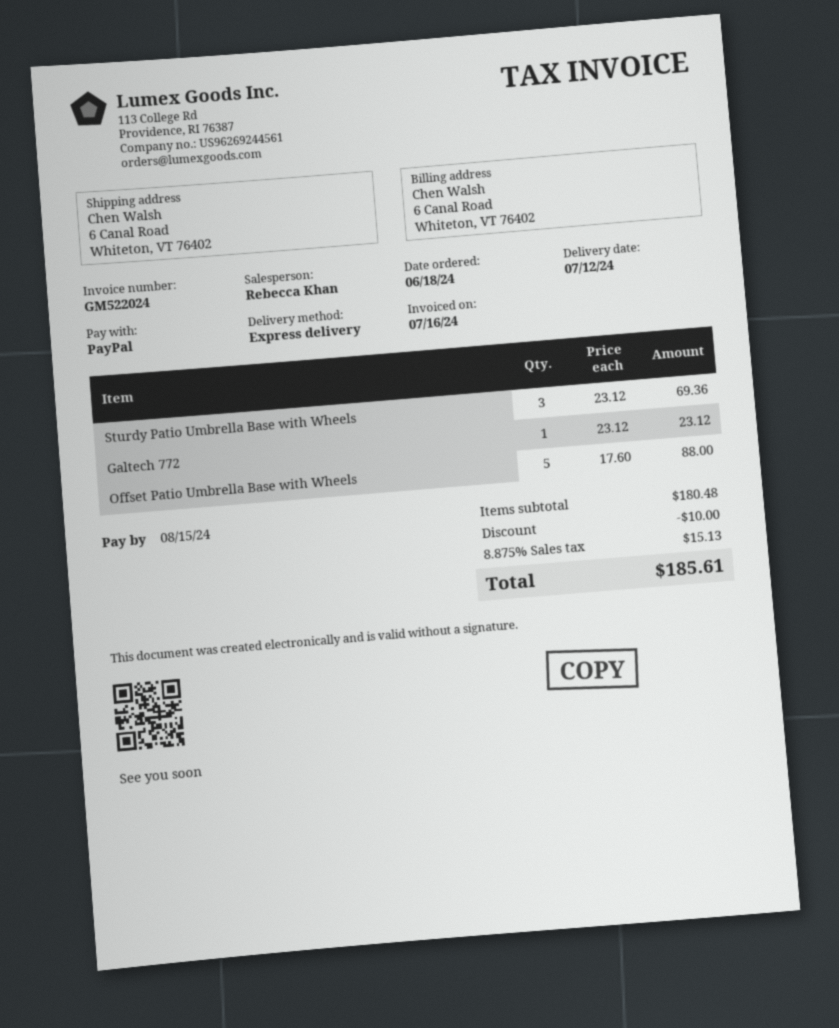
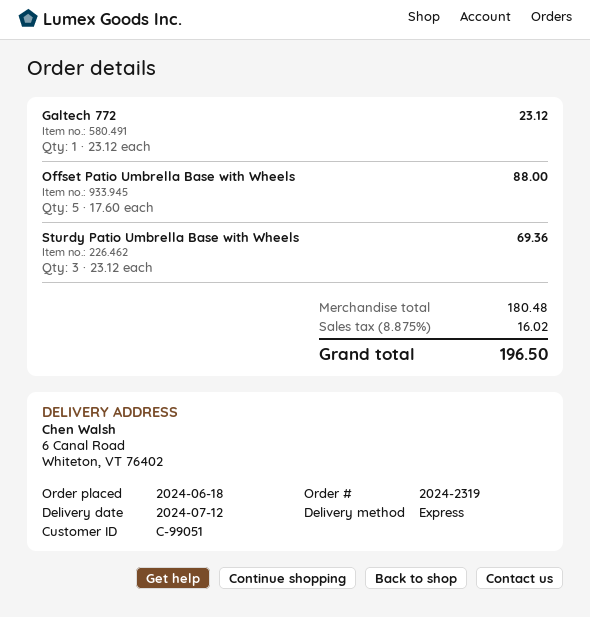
discount: 10.00 -> none
tax: 8.875% = 15.13 -> 8.875% = 16.02
total: 185.61 -> 196.50

